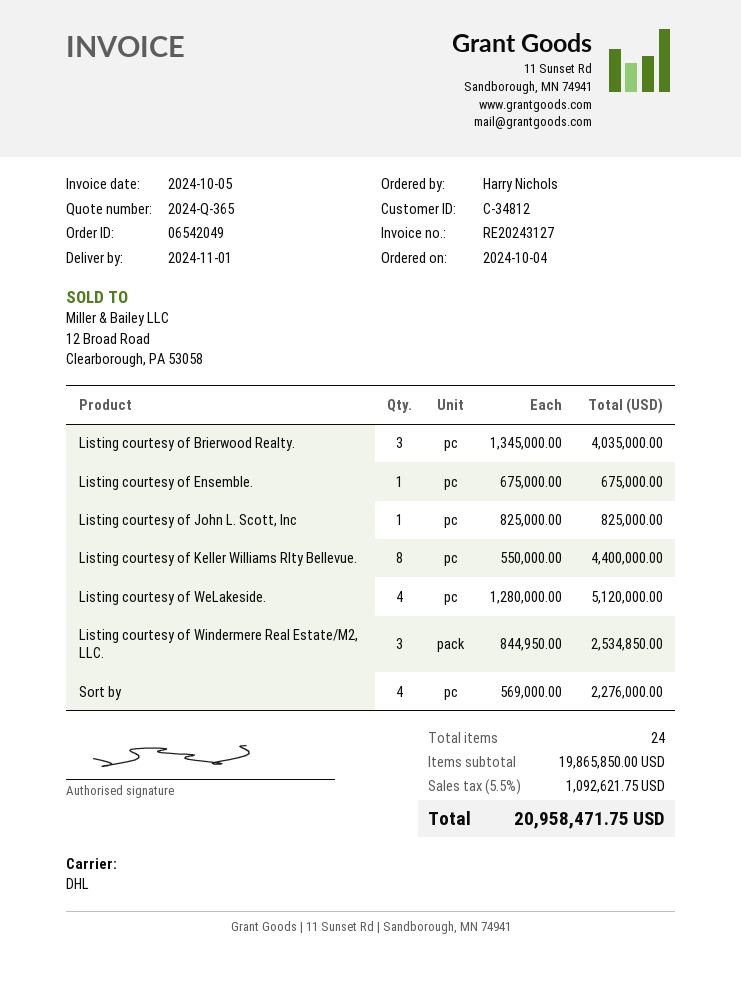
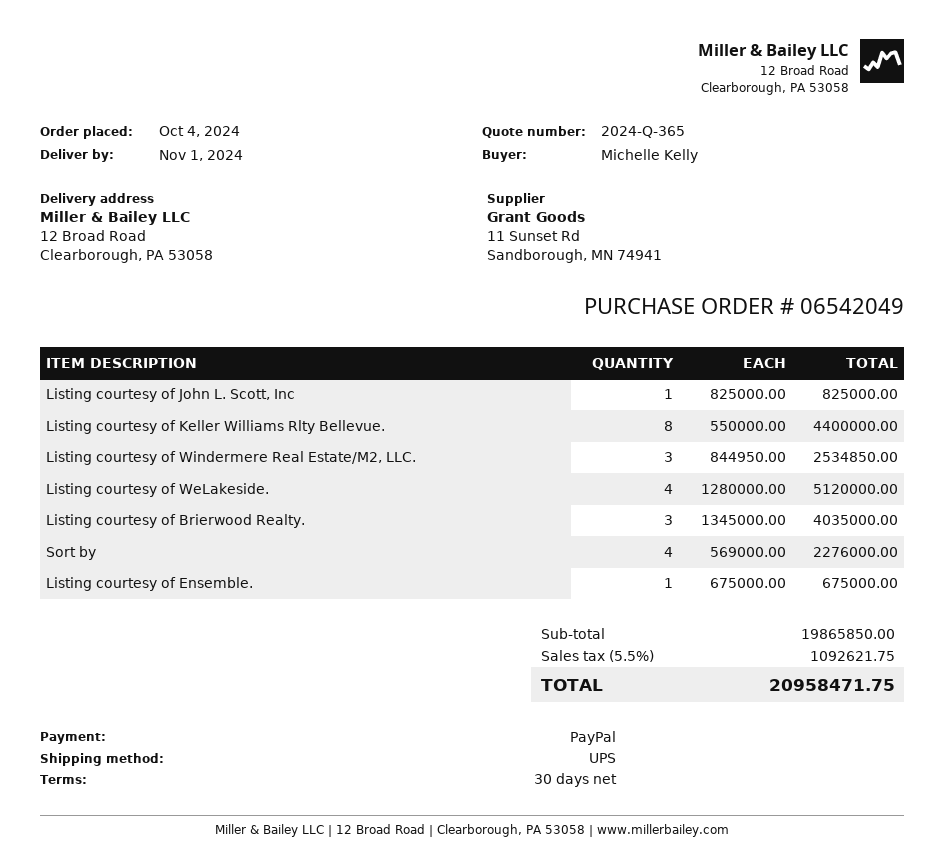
ordered by: Harry Nichols -> Michelle Kelly
shipping method: DHL -> UPS

